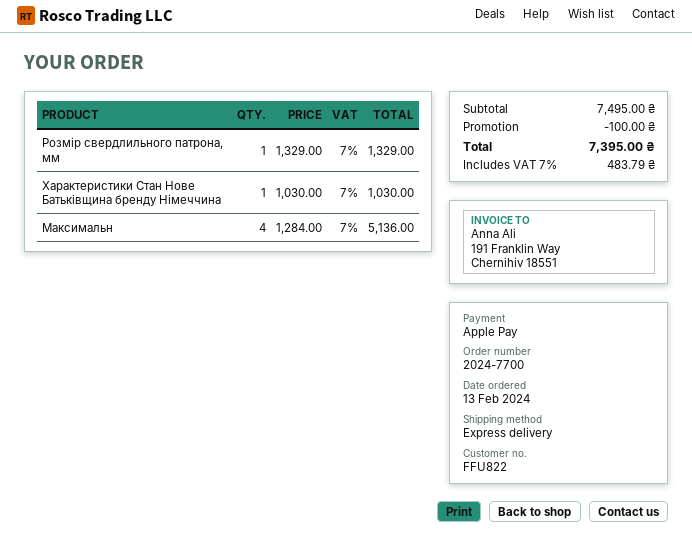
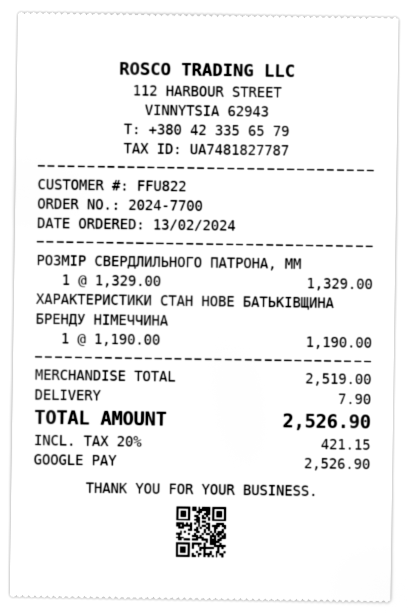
payment method: Apple Pay -> Google Pay
Характеристики Стан Нове Батьківщина бренду Німеччина: 1 x 1030.00 = 1030.00 -> 1 x 1190.00 = 1190.00
Максимальн: 4 x 1284.00 = 5136.00 -> none
subtotal: 7495.00 -> 2519.00
discount: 100.00 -> none
shipping: none -> 7.90
tax: 7% = 483.79 -> 20% = 421.15
total: 7395.00 -> 2526.90

